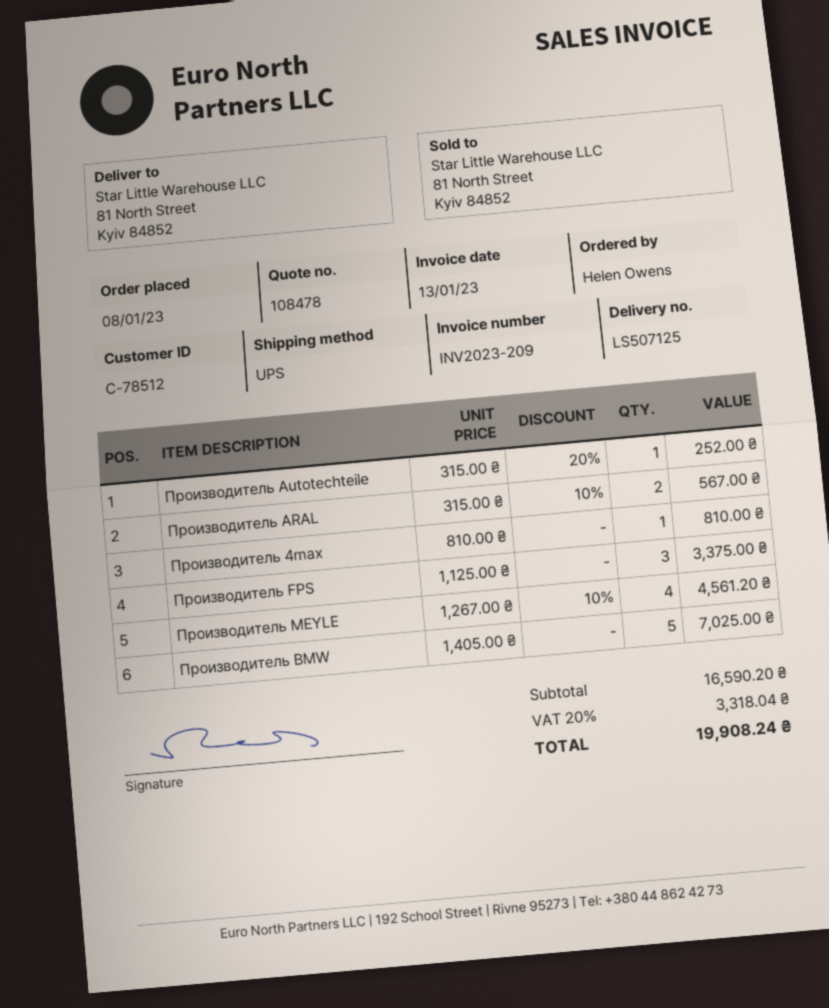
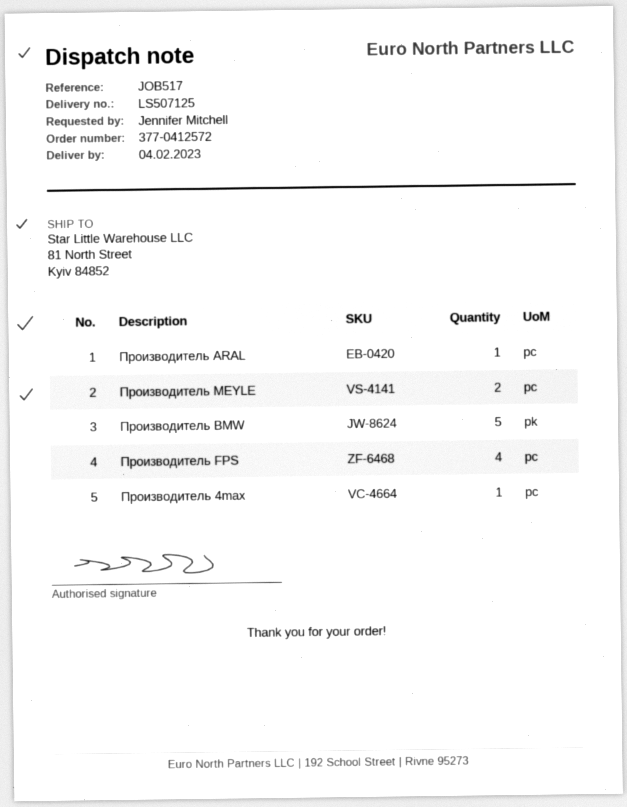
ordered by: Helen Owens -> Jennifer Mitchell
Производитель Autotechteile: 1 -> none
Производитель ARAL: 2 -> 1
Производитель FPS: 3 -> 4
Производитель MEYLE: 4 -> 2

